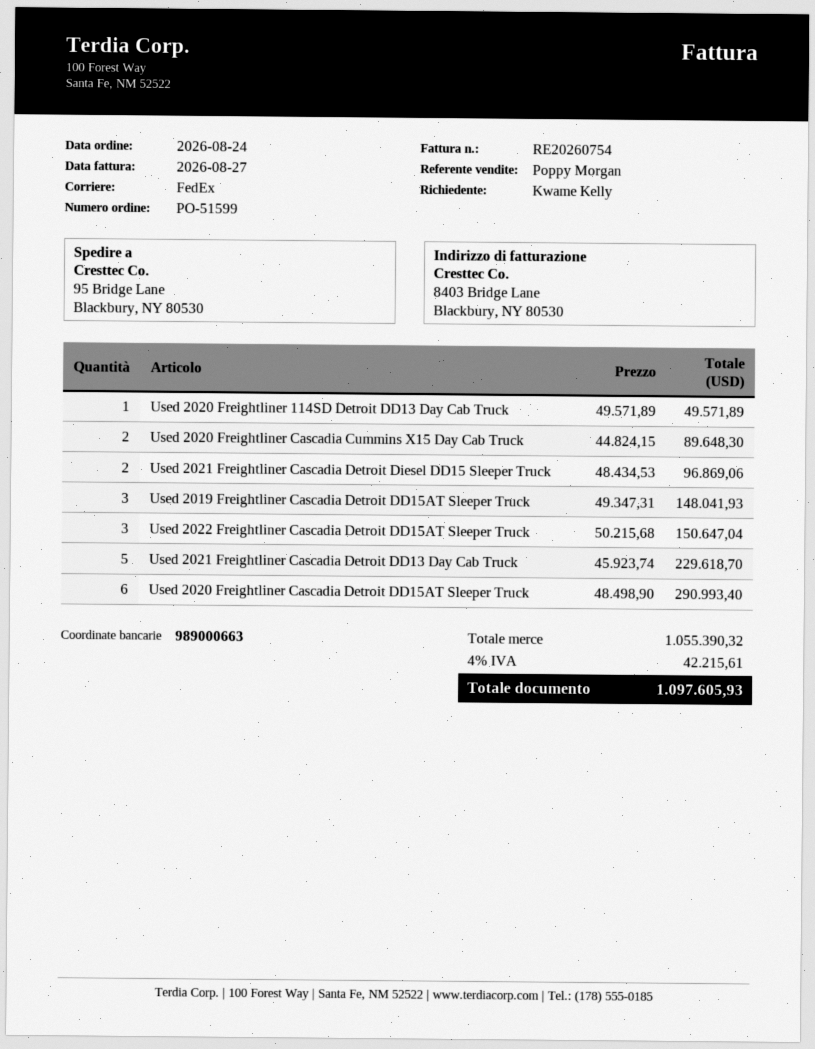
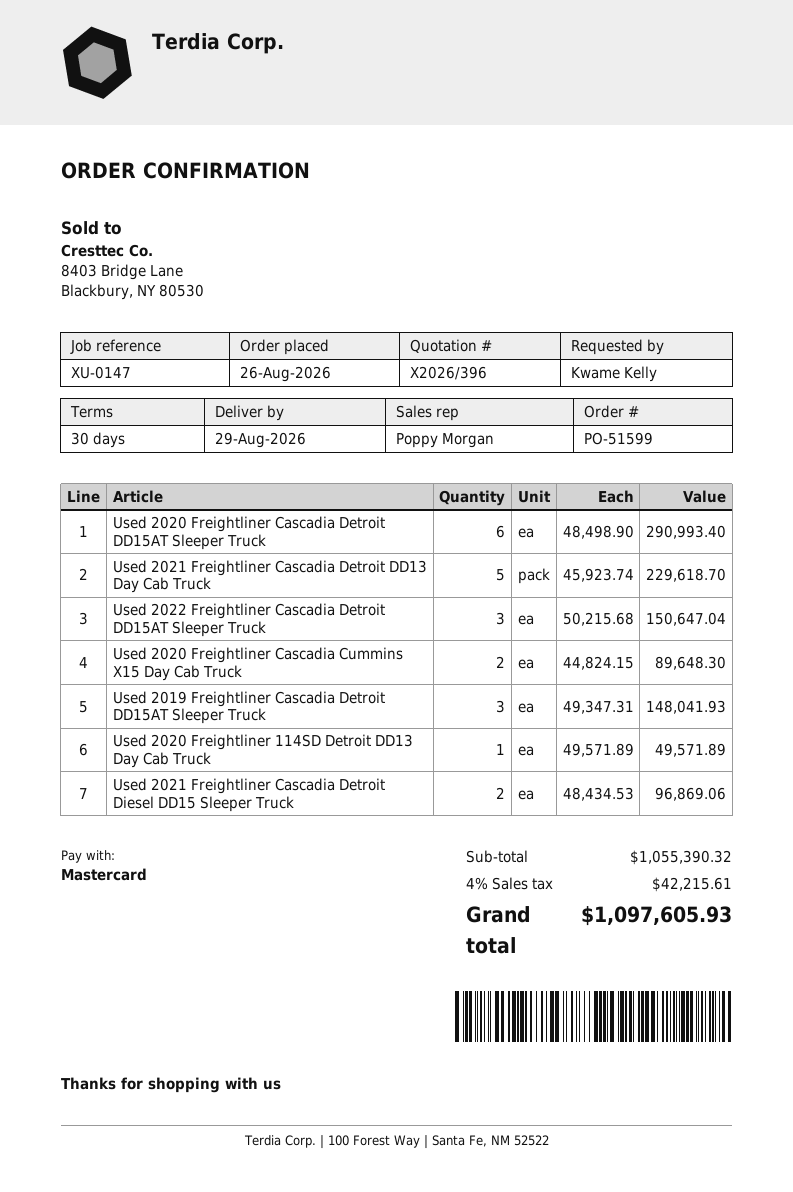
order date: 2026-08-24 -> 2026-08-26

